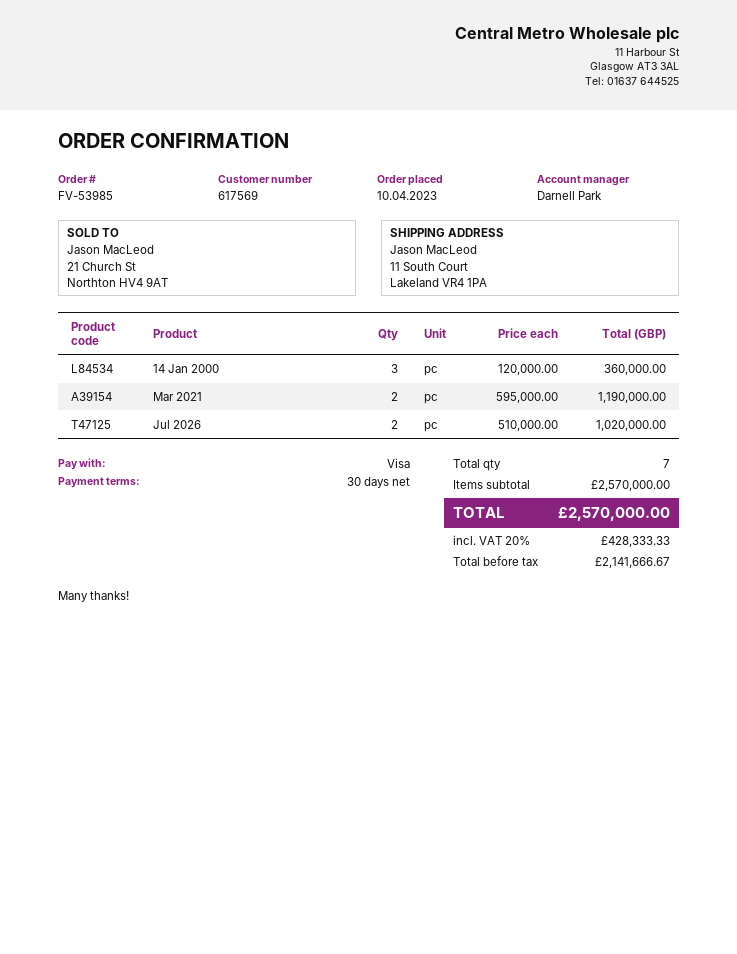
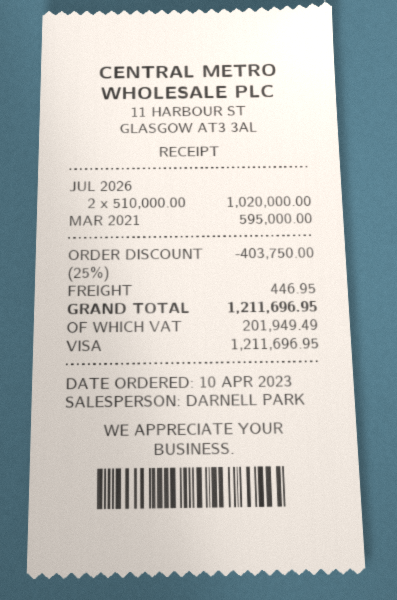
14 Jan 2000: 3 x 120000.00 = 360000.00 -> none
Mar 2021: 2 x 595000.00 = 1190000.00 -> 1 x 595000.00 = 595000.00
discount: none -> 25% = 403750.00
shipping: none -> 446.95
tax: 428333.33 -> 201949.49
total: 2570000.00 -> 1211696.95

